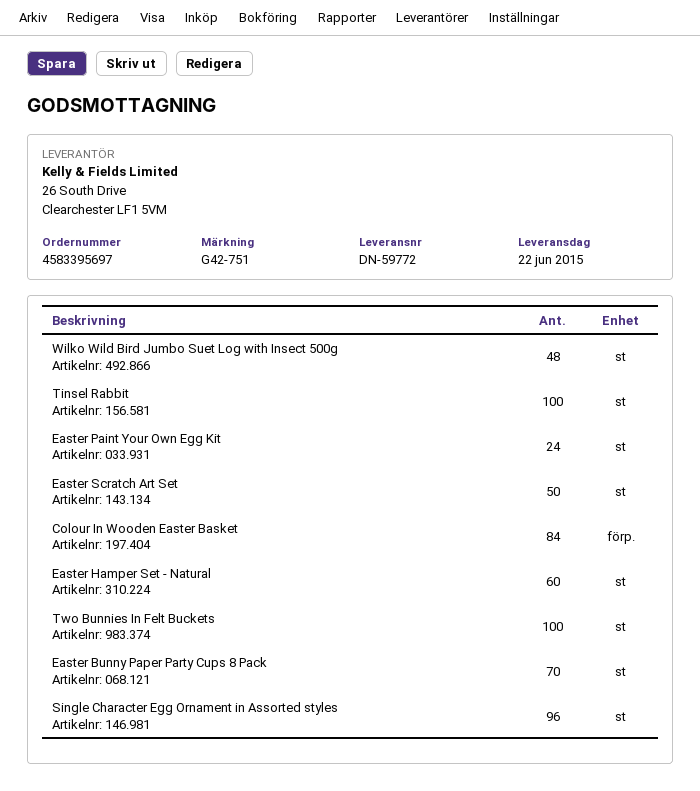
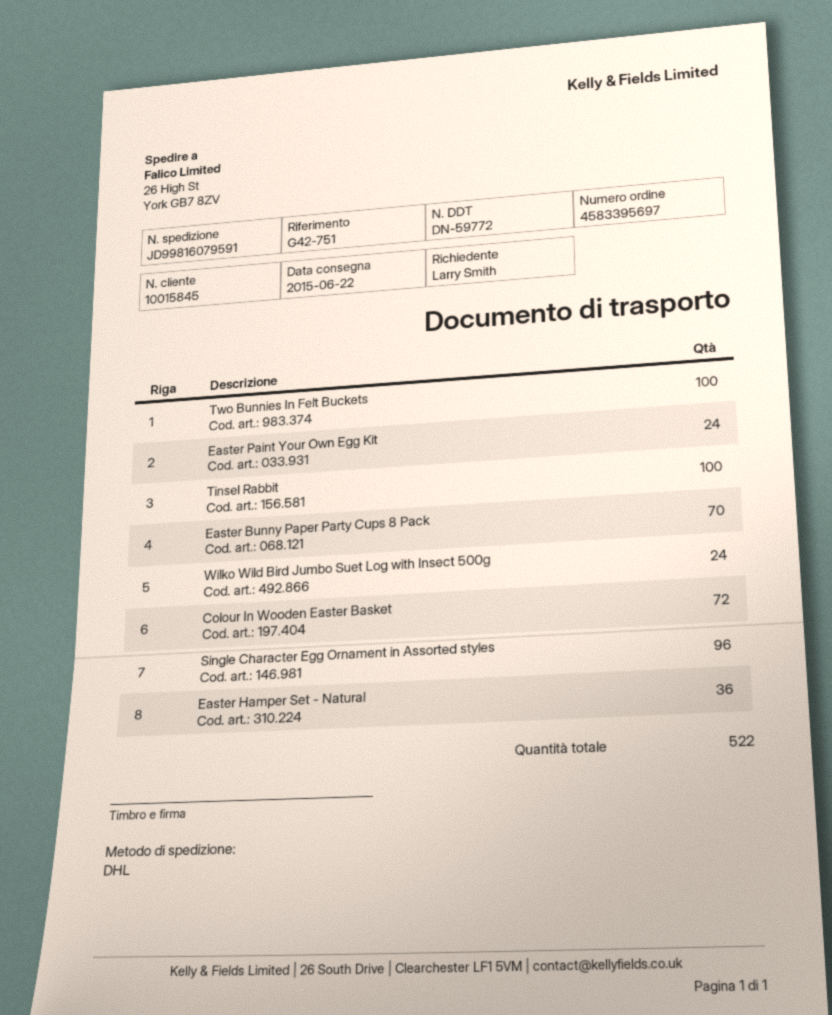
Wilko Wild Bird Jumbo Suet Log with Insect 500g: 48 -> 24
Easter Scratch Art Set: 50 -> none
Colour In Wooden Easter Basket: 84 -> 72
Easter Hamper Set - Natural: 60 -> 36

